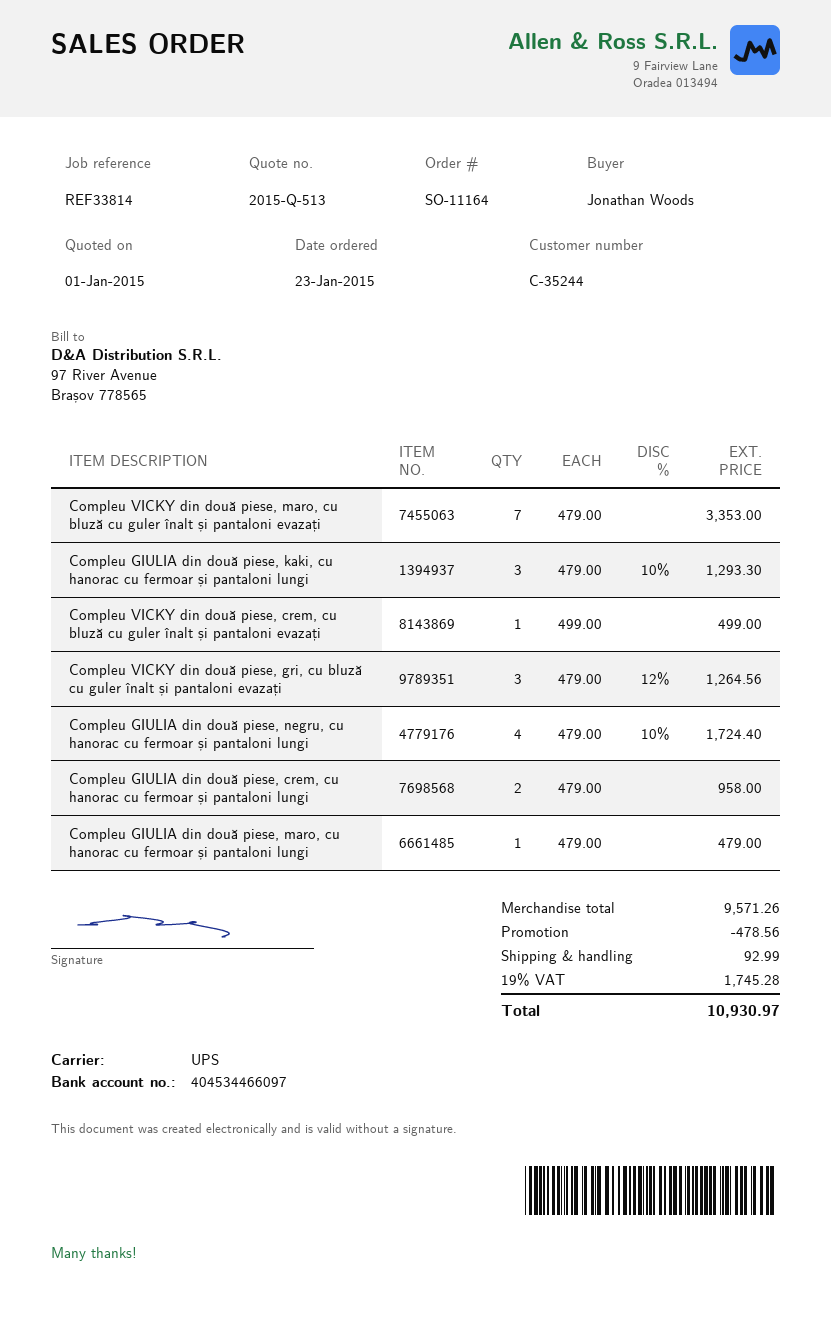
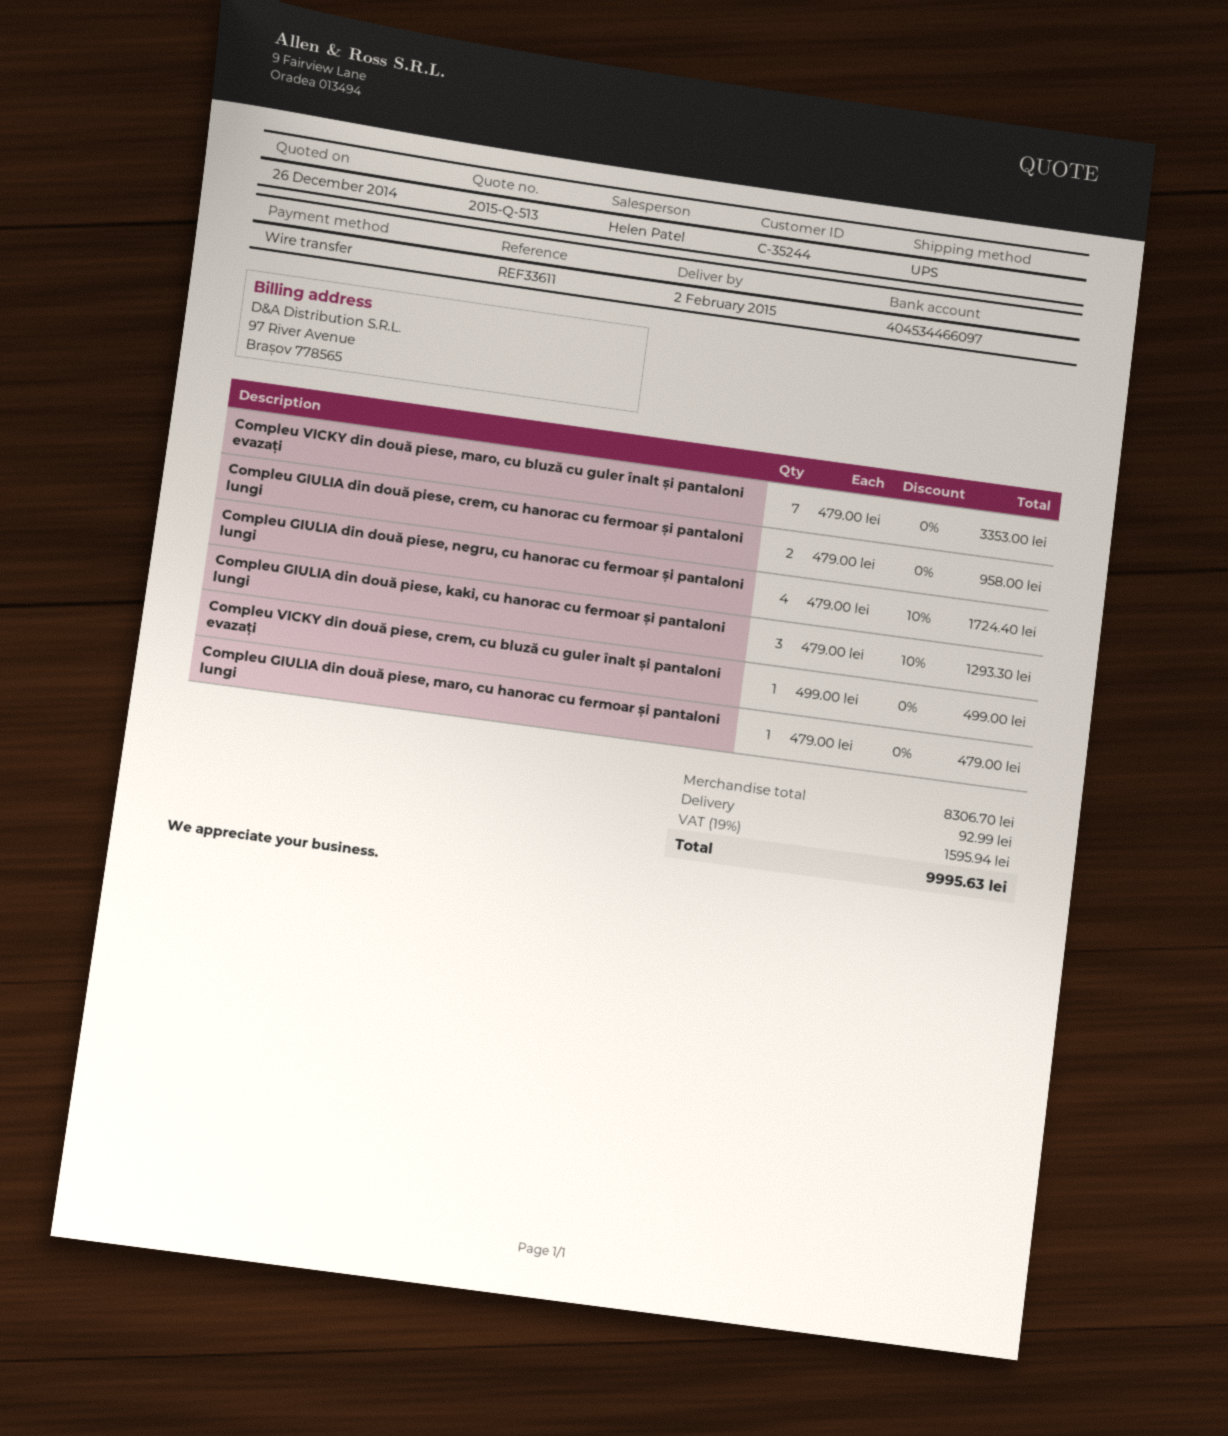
quote date: 2015-01-01 -> 2014-12-26
reference: REF33814 -> REF33611
Compleu VICKY din două piese, gri, cu bluză cu guler înalt și pantaloni evazați: 3 x 479.00 - 12% = 1264.56 -> none
subtotal: 9571.26 -> 8306.70
discount: 478.56 -> none
tax: 19% = 1745.28 -> 19% = 1595.94
total: 10930.97 -> 9995.63

